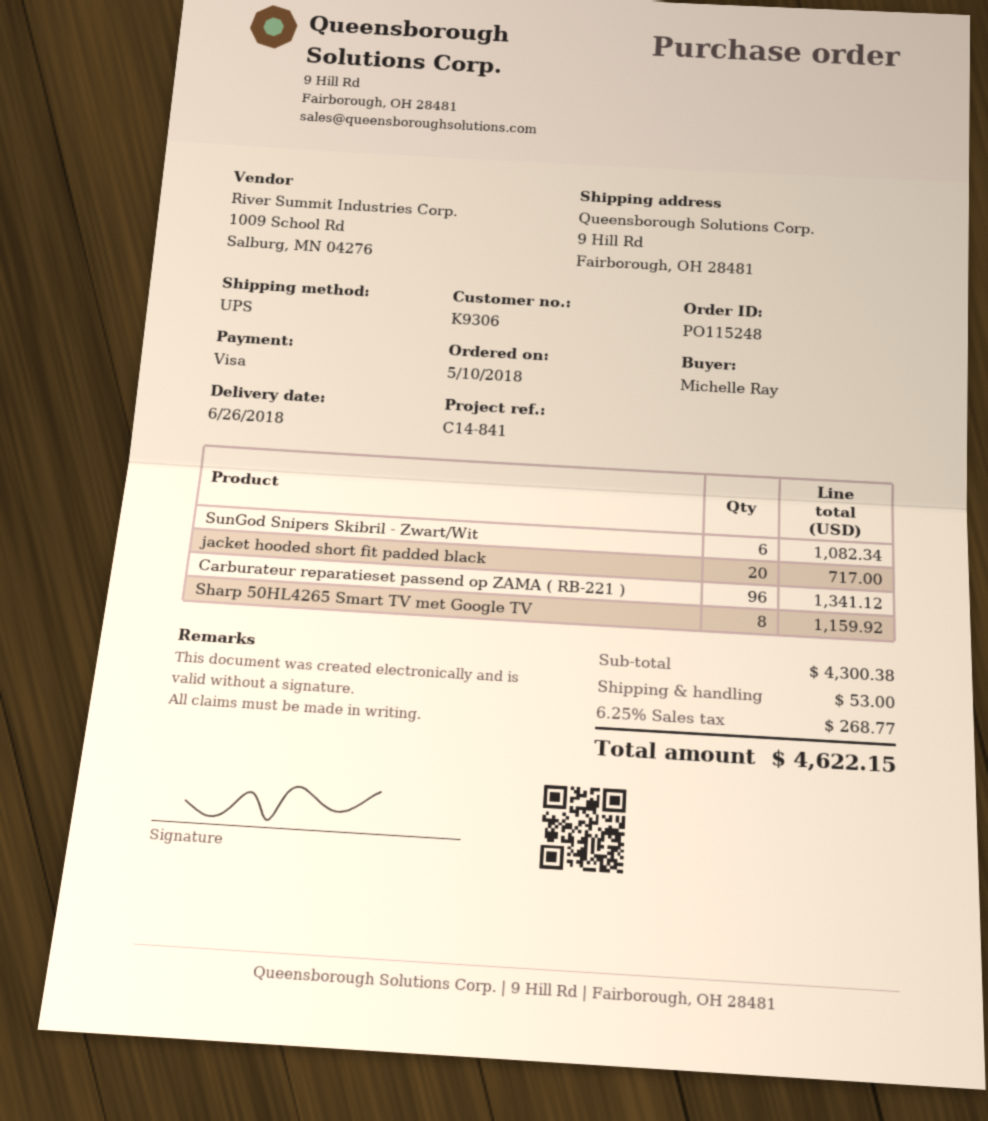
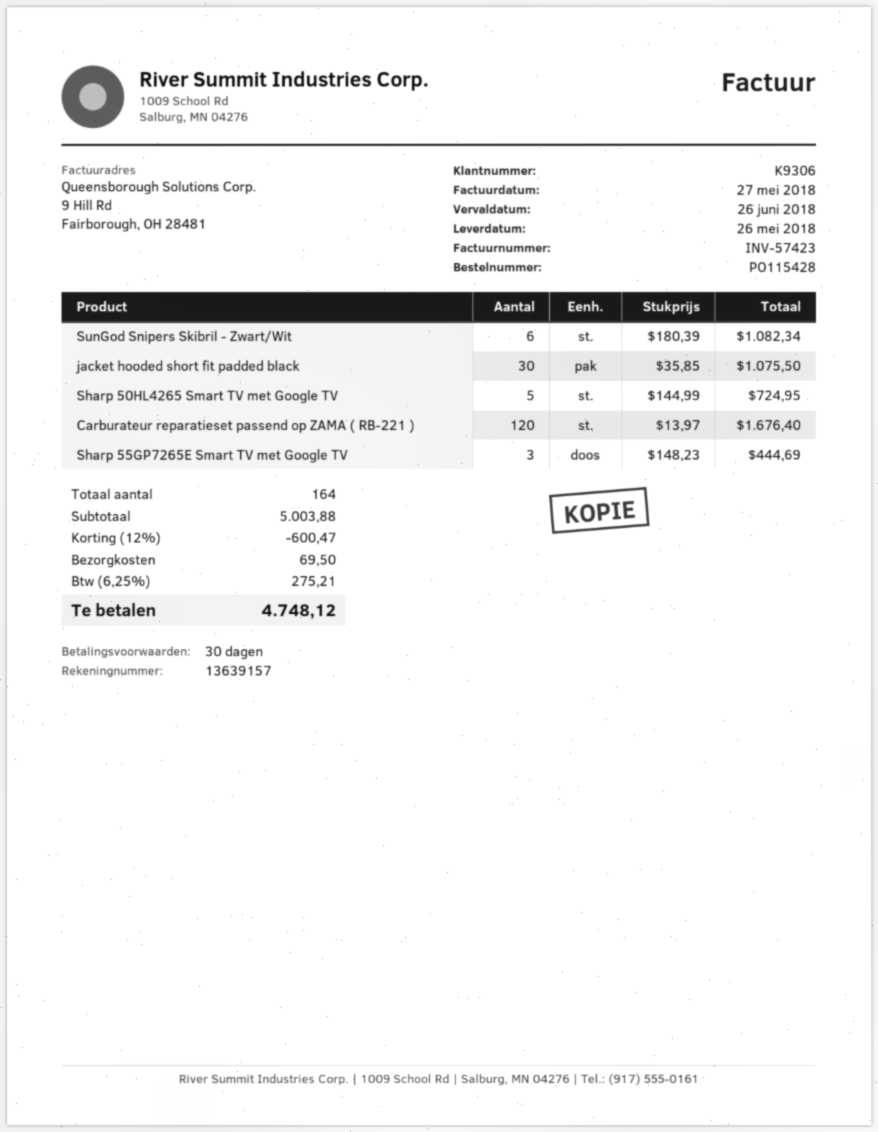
order number: PO115248 -> PO115428
delivery date: 2018-06-26 -> 2018-05-26
jacket hooded short fit padded black: 20 for 717.00 -> 30 for 1075.50
Carburateur reparatieset passend op ZAMA ( RB-221 ): 96 for 1341.12 -> 120 for 1676.40
Sharp 50HL4265 Smart TV met Google TV: 8 for 1159.92 -> 5 for 724.95
Sharp 55GP7265E Smart TV met Google TV: none -> 3 for 444.69
subtotal: 4300.38 -> 5003.88
discount: none -> 12% = 600.47
shipping: 53.00 -> 69.50
tax: 6.25% = 268.77 -> 6.25% = 275.21
total: 4622.15 -> 4748.12

